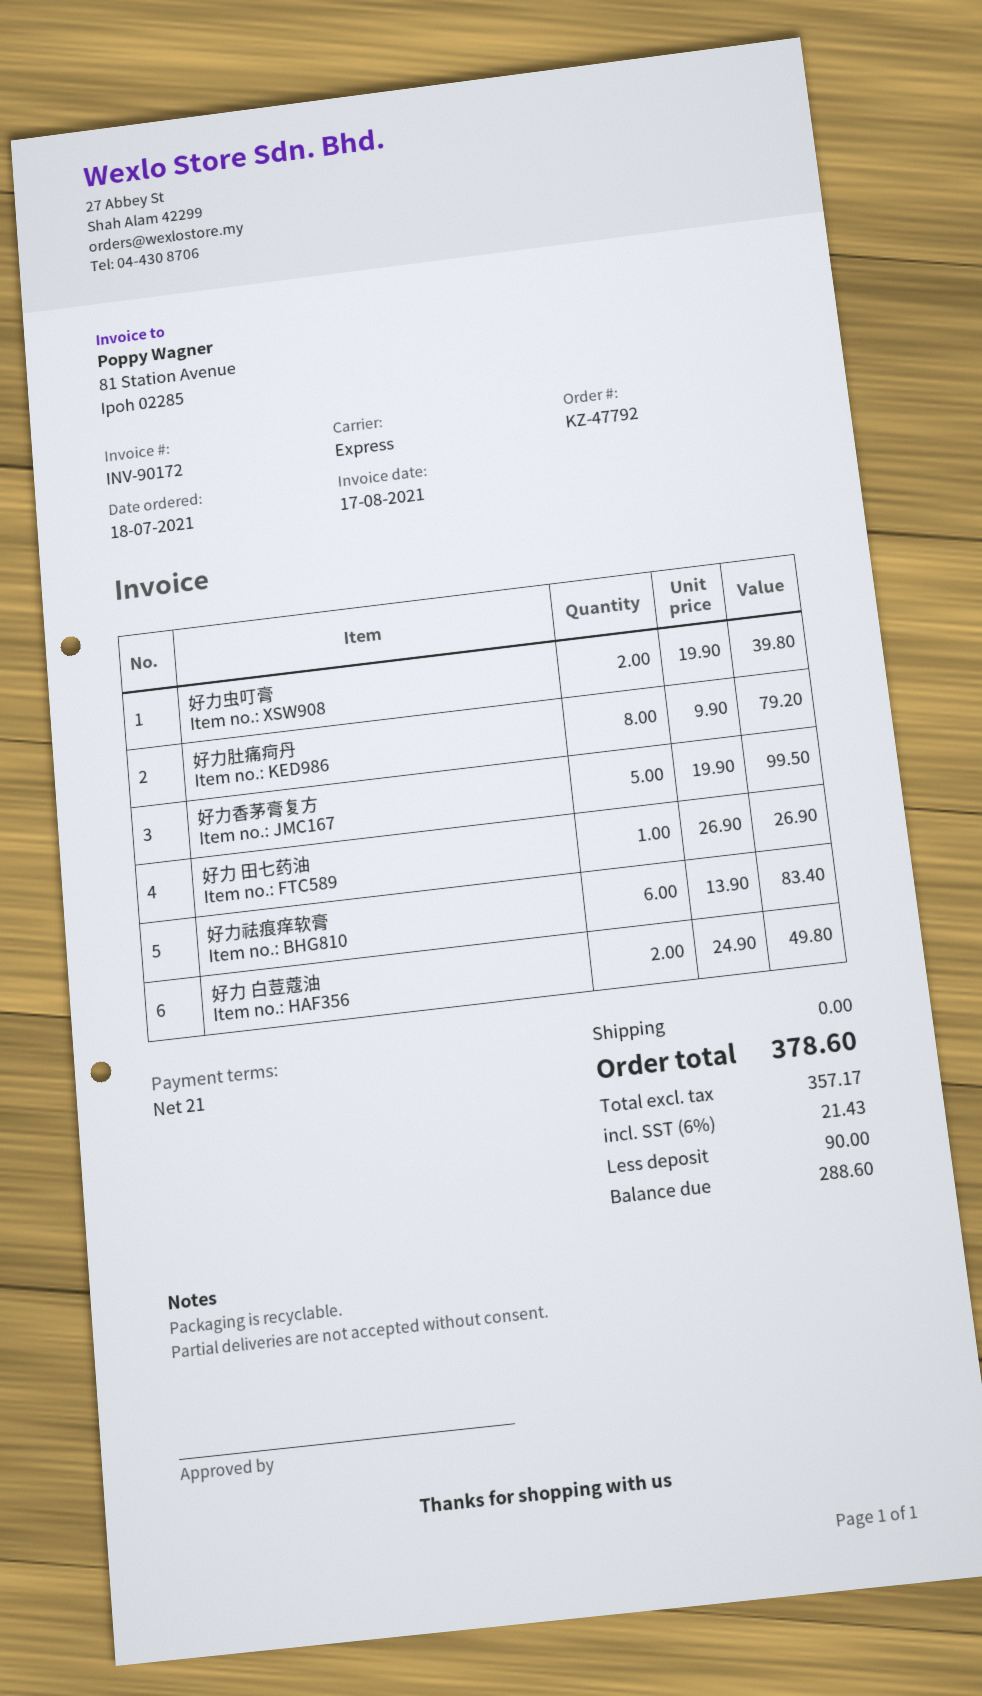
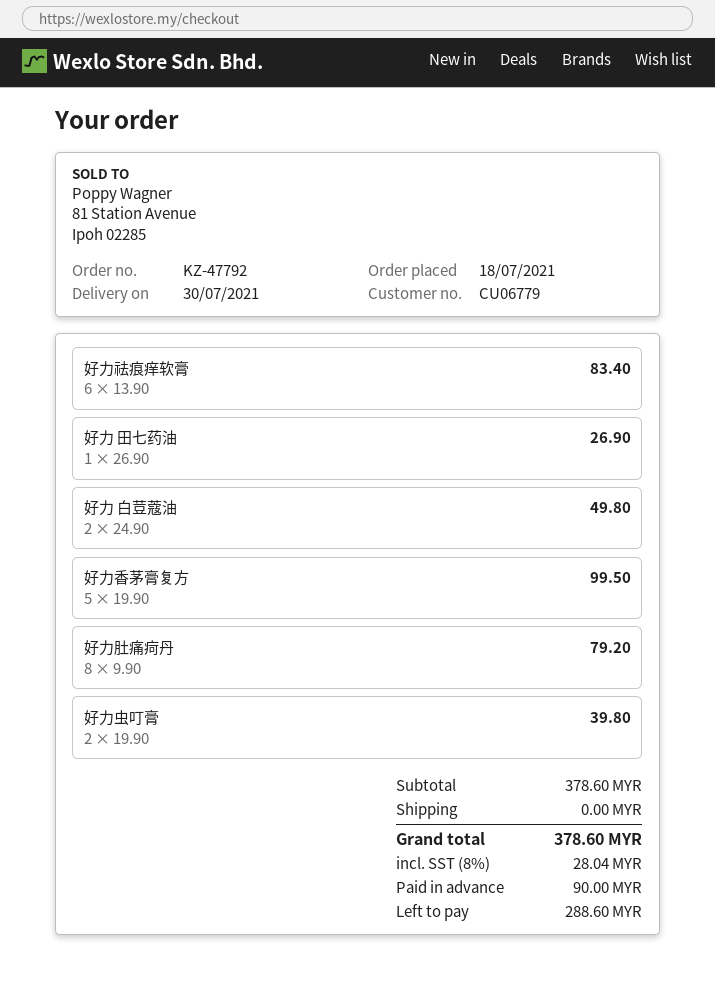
tax: 6% = 21.43 -> 8% = 28.04

